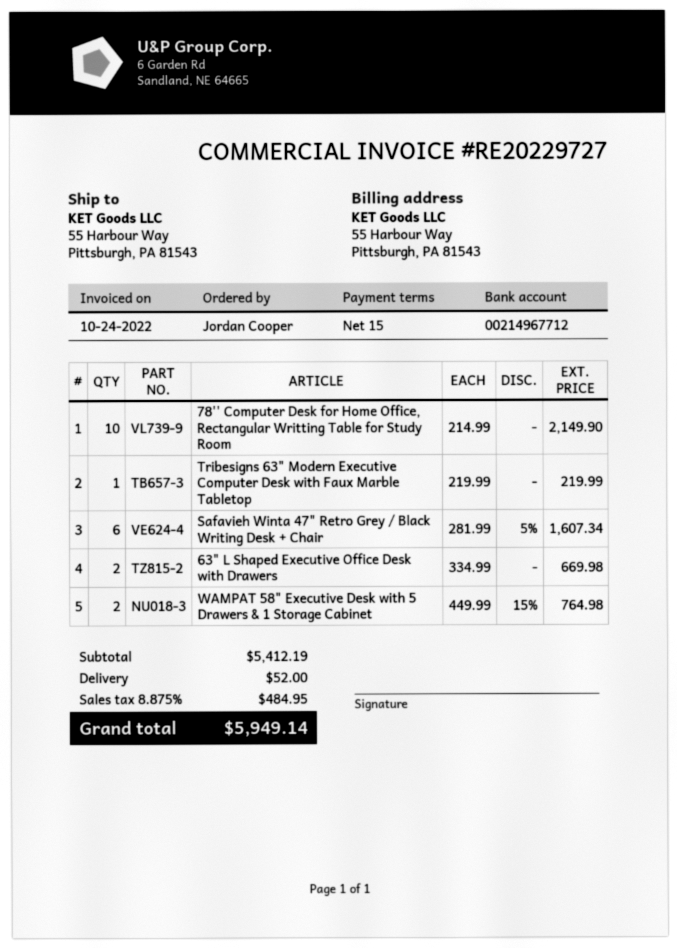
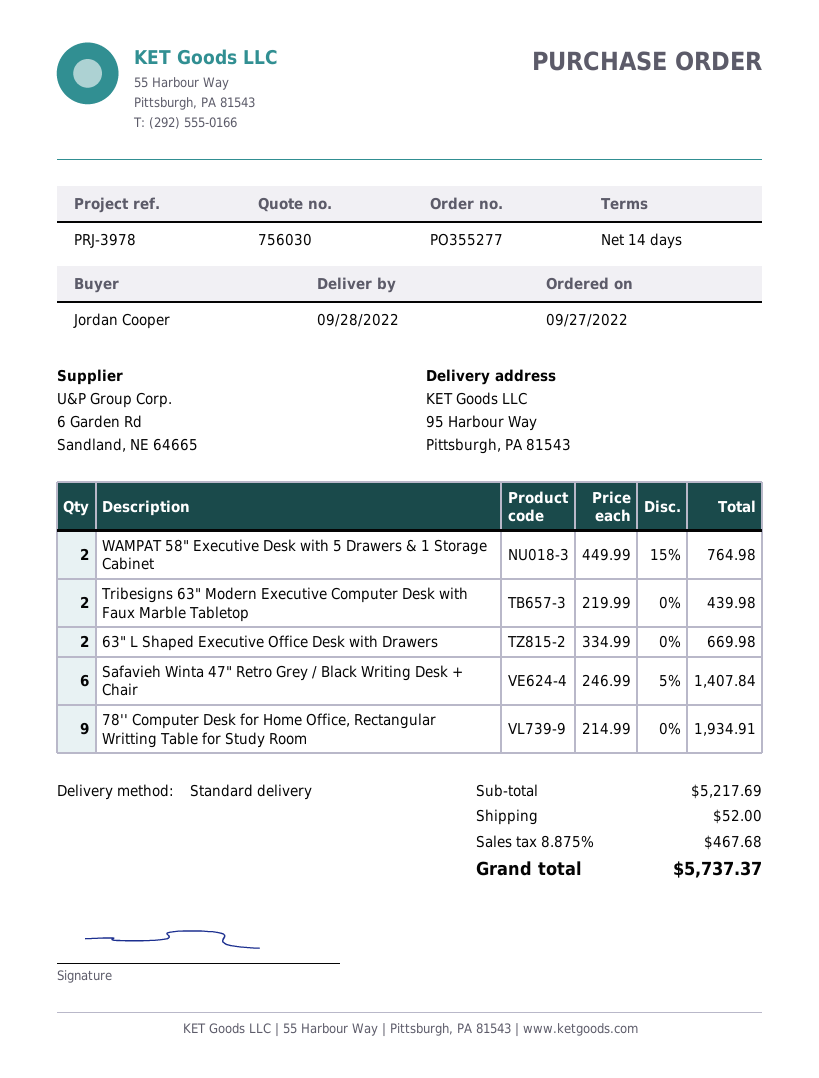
payment terms: 15 days -> 14 days
ship to: 55 Harbour Way, Pittsburgh, PA 81543 -> 95 Harbour Way, Pittsburgh, PA 81543
78'' Computer Desk for Home Office, Rectangular Writting Table for Study Room: 10 x 214.99 = 2149.90 -> 9 x 214.99 = 1934.91
Tribesigns 63" Modern Executive Computer Desk with Faux Marble Tabletop: 1 x 219.99 = 219.99 -> 2 x 219.99 = 439.98
Safavieh Winta 47" Retro Grey / Black Writing Desk + Chair: 6 x 281.99 - 5% = 1607.34 -> 6 x 246.99 - 5% = 1407.84
subtotal: 5412.19 -> 5217.69
tax: 8.875% = 484.95 -> 8.875% = 467.68
total: 5949.14 -> 5737.37

